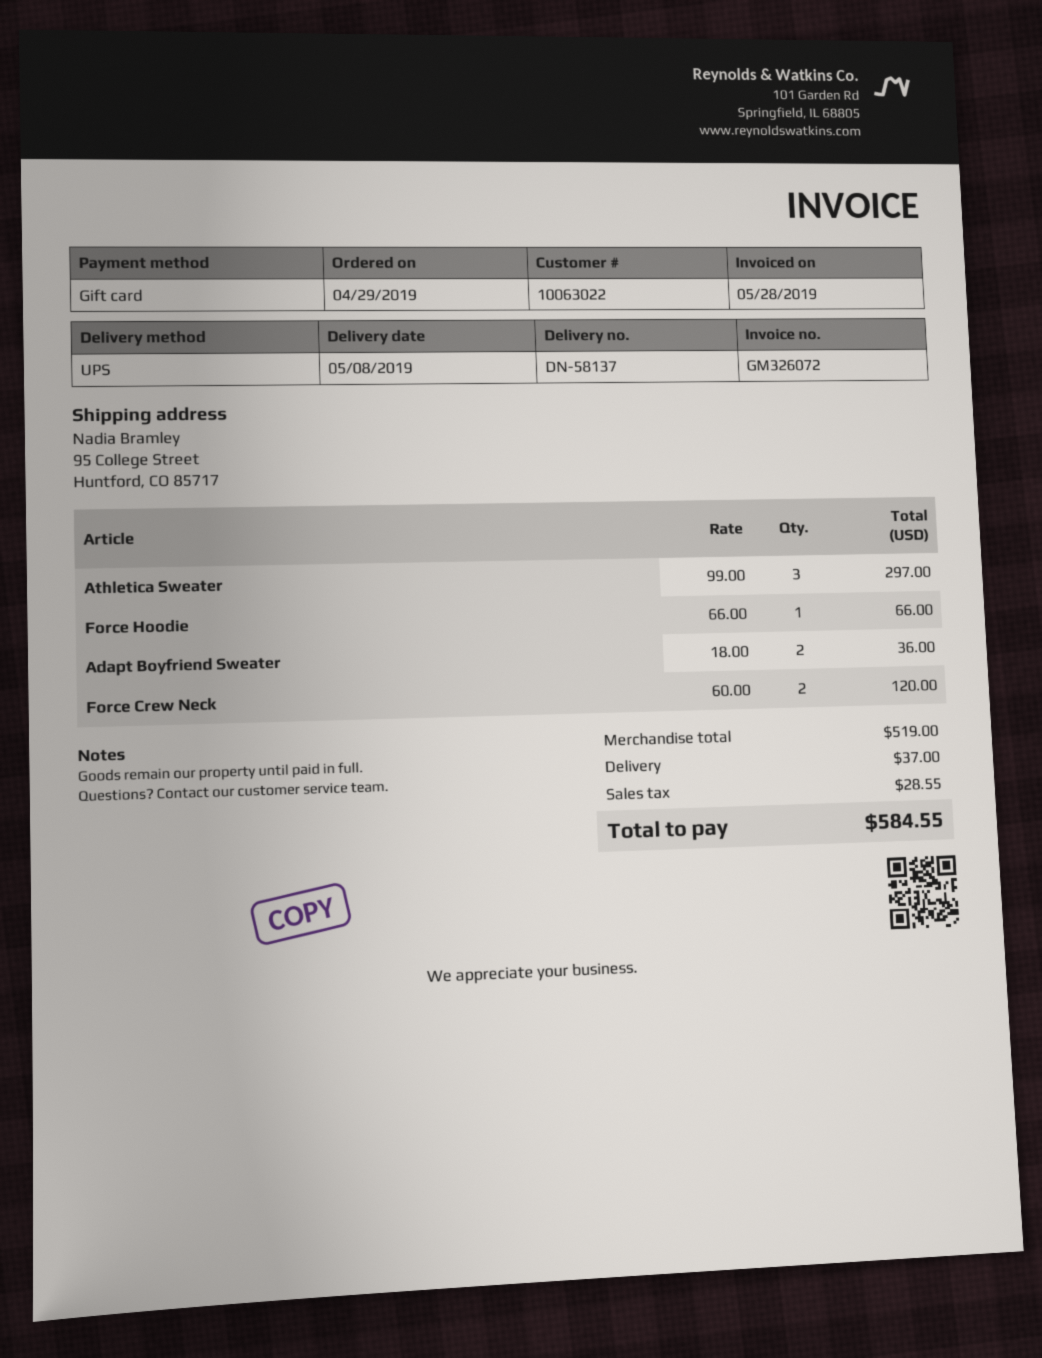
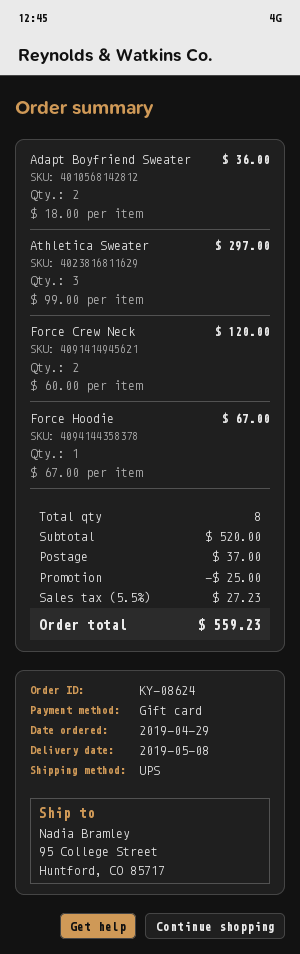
Force Hoodie: 1 x 66.00 = 66.00 -> 1 x 67.00 = 67.00
subtotal: 519.00 -> 520.00
discount: none -> 25.00
tax: 28.55 -> 27.23
total: 584.55 -> 559.23

